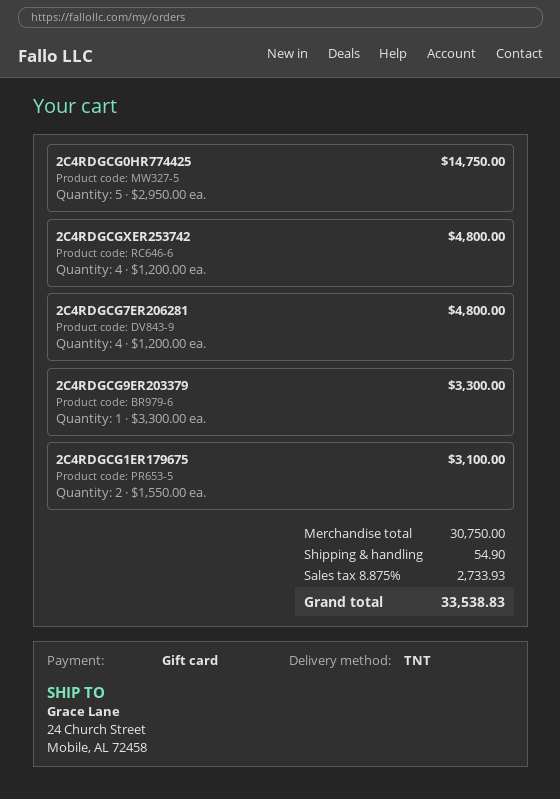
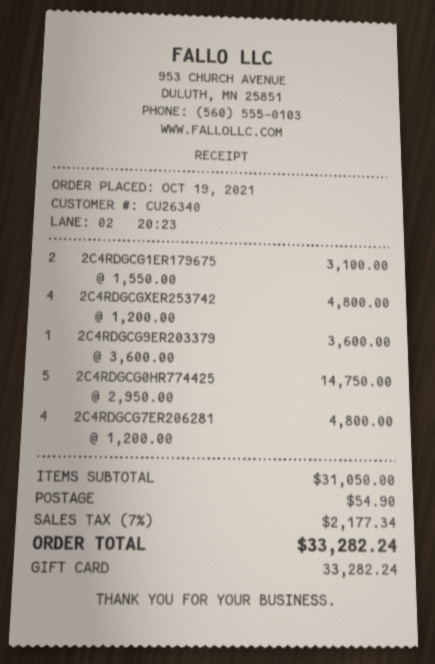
2C4RDGCG9ER203379: 1 x 3300.00 = 3300.00 -> 1 x 3600.00 = 3600.00
subtotal: 30750.00 -> 31050.00
tax: 8.875% = 2733.93 -> 7% = 2177.34
total: 33538.83 -> 33282.24

